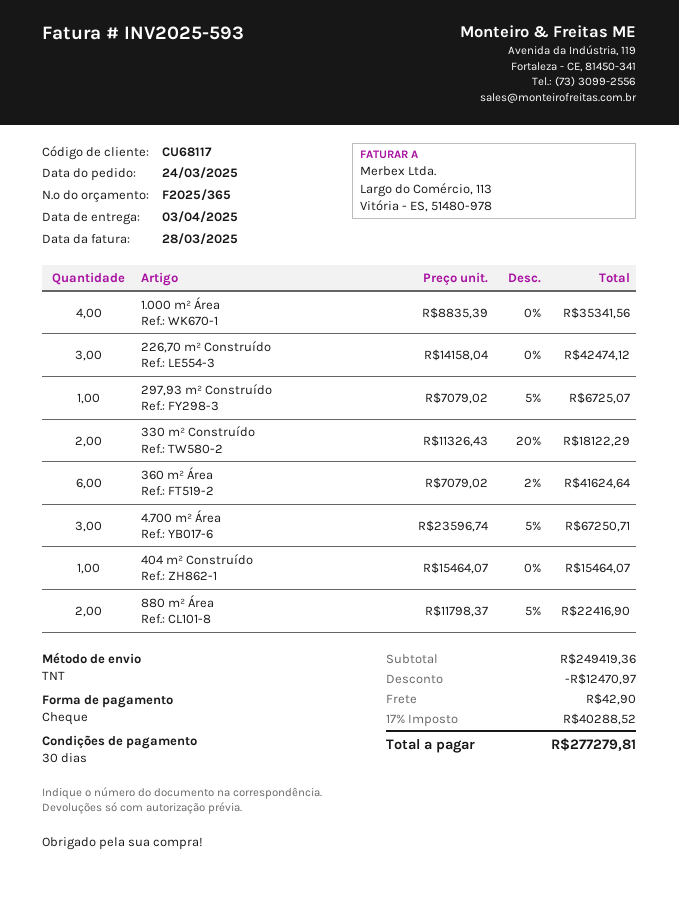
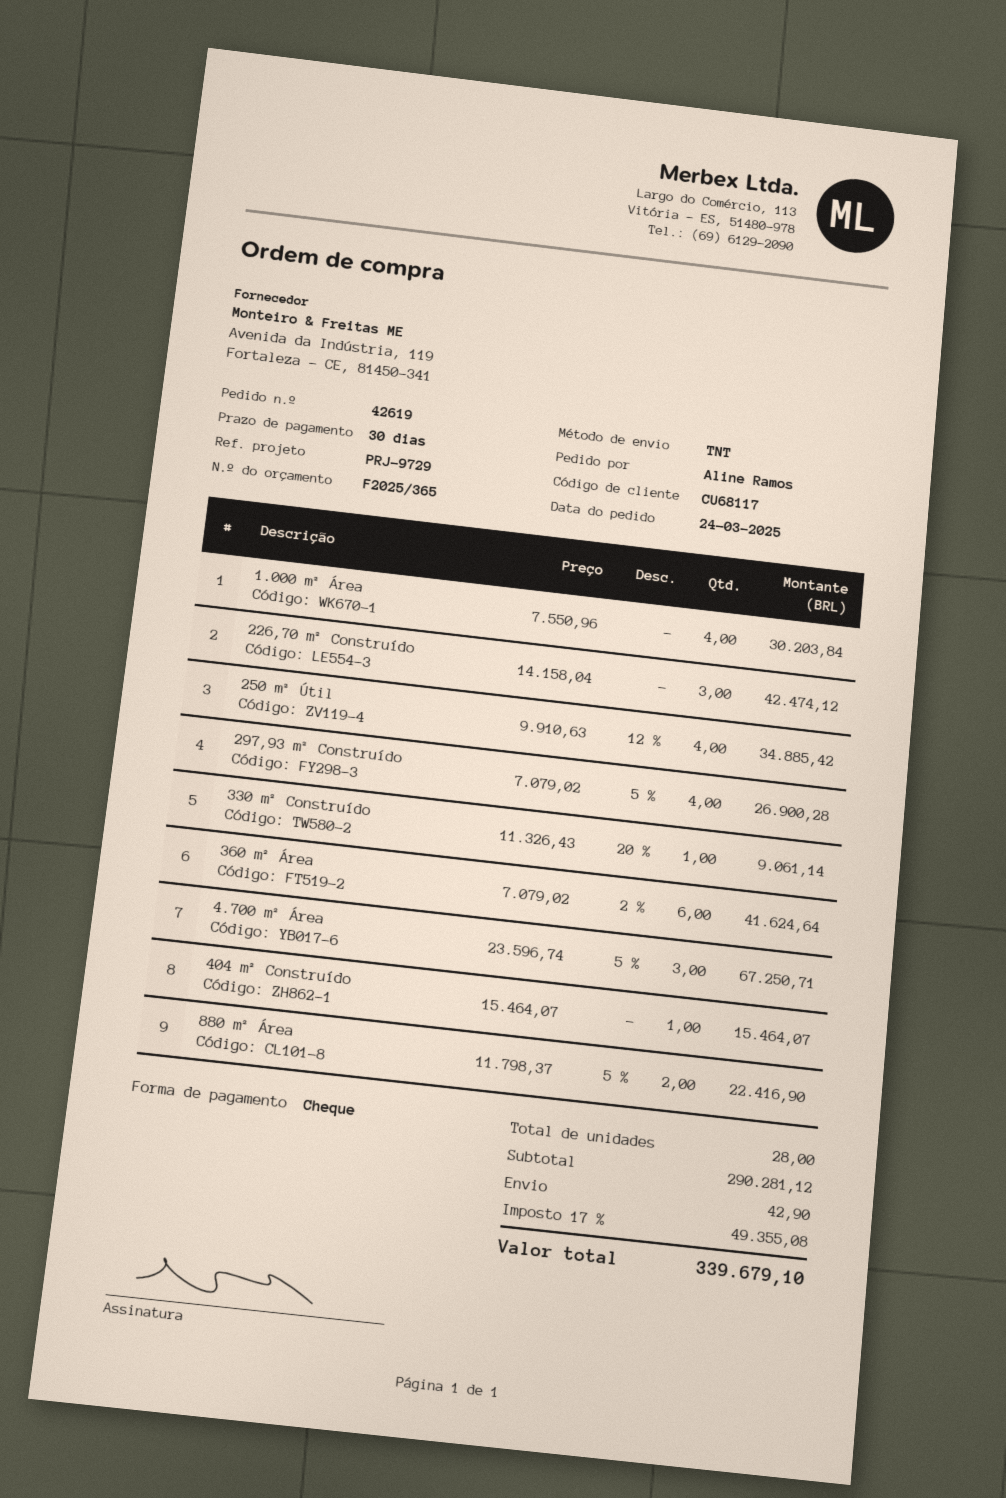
1.000 m² Área: 4 x 8835.39 = 35341.56 -> 4 x 7550.96 = 30203.84
297,93 m² Construído: 1 x 7079.02 - 5% = 6725.07 -> 4 x 7079.02 - 5% = 26900.28
330 m² Construído: 2 x 11326.43 - 20% = 18122.29 -> 1 x 11326.43 - 20% = 9061.14
250 m² Útil: none -> 4 x 9910.63 - 12% = 34885.42
subtotal: 249419.36 -> 290281.12
discount: 12470.97 -> none
tax: 17% = 40288.52 -> 17% = 49355.08
total: 277279.81 -> 339679.10

